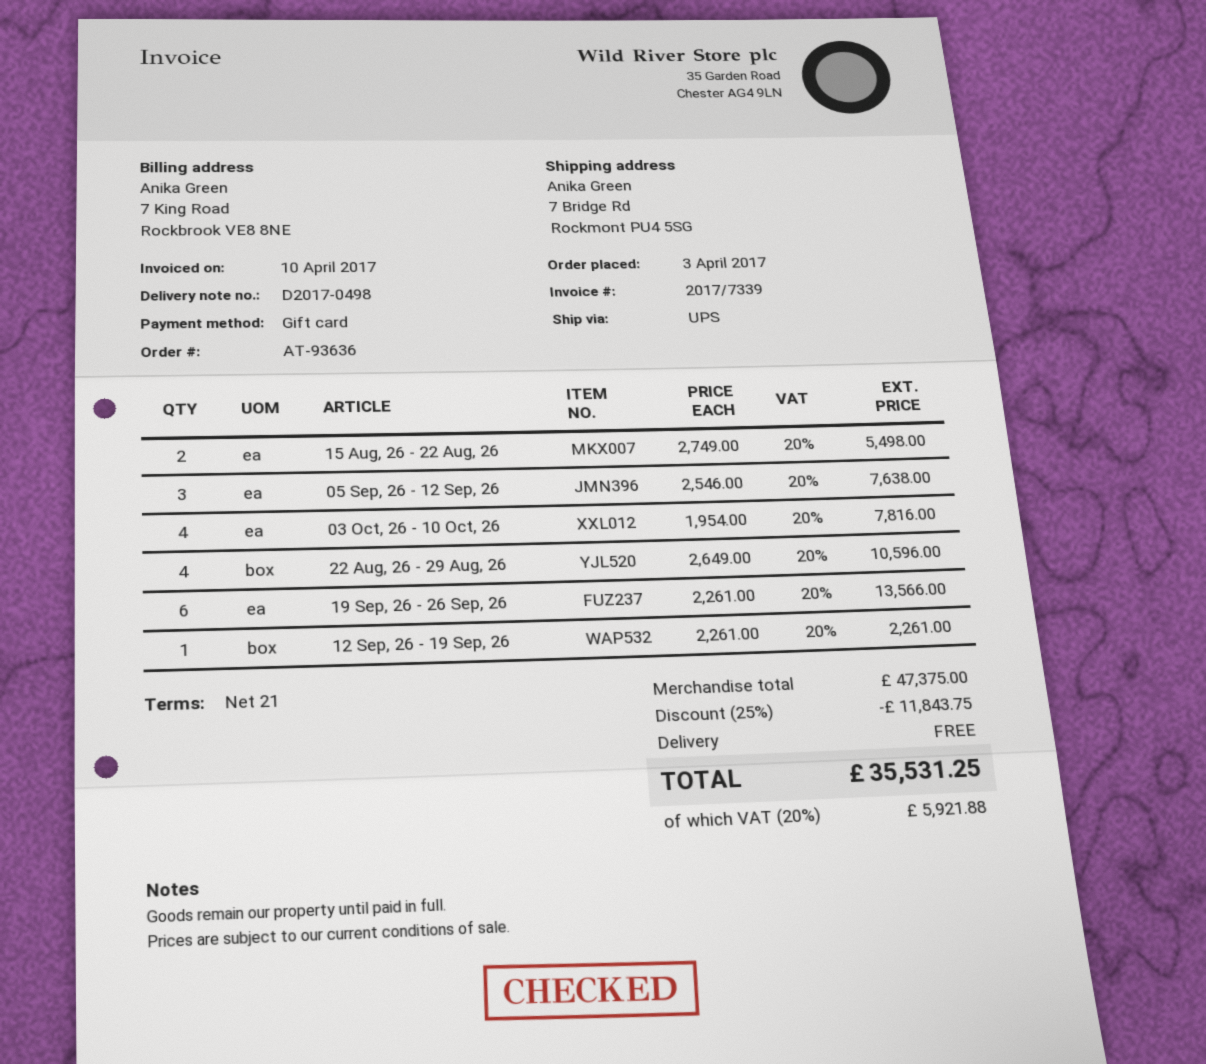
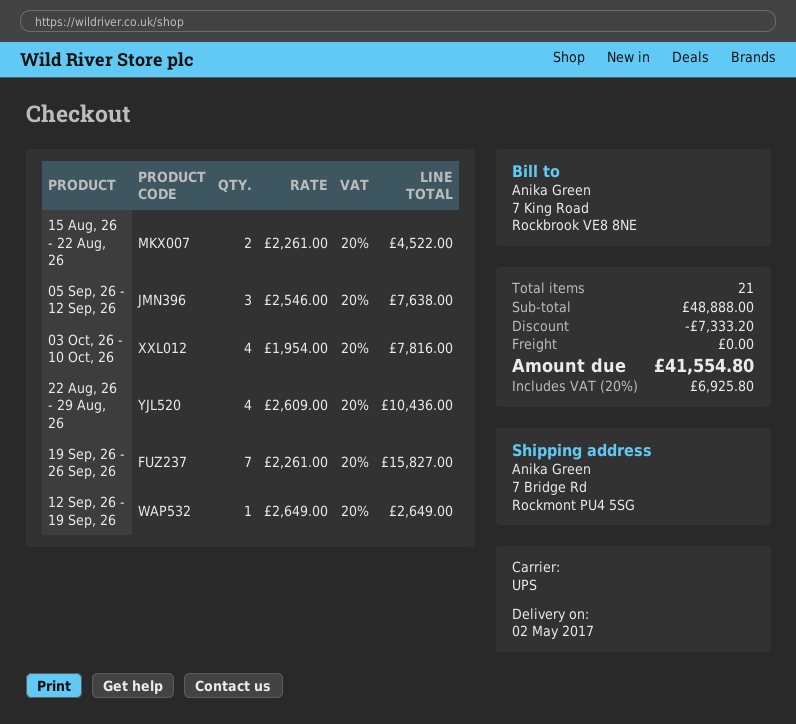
15 Aug, 26 - 22 Aug, 26: 2 x 2749.00 = 5498.00 -> 2 x 2261.00 = 4522.00
22 Aug, 26 - 29 Aug, 26: 4 x 2649.00 = 10596.00 -> 4 x 2609.00 = 10436.00
19 Sep, 26 - 26 Sep, 26: 6 x 2261.00 = 13566.00 -> 7 x 2261.00 = 15827.00
12 Sep, 26 - 19 Sep, 26: 1 x 2261.00 = 2261.00 -> 1 x 2649.00 = 2649.00
subtotal: 47375.00 -> 48888.00
discount: 11843.75 -> 7333.20
tax: 20% = 5921.88 -> 20% = 6925.80
total: 35531.25 -> 41554.80

